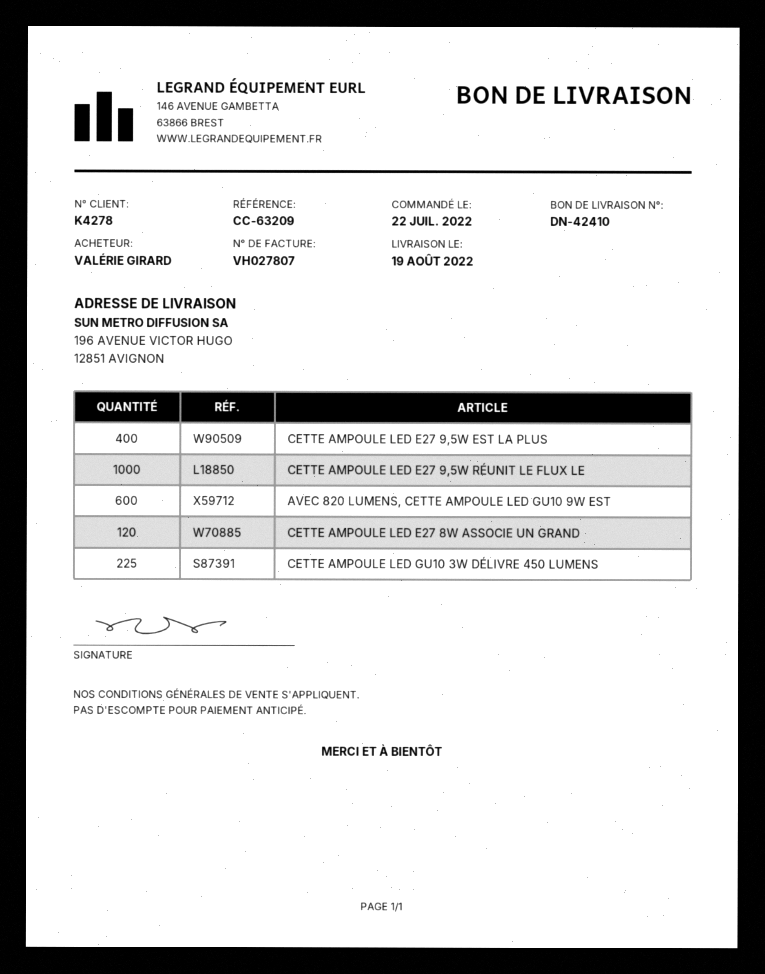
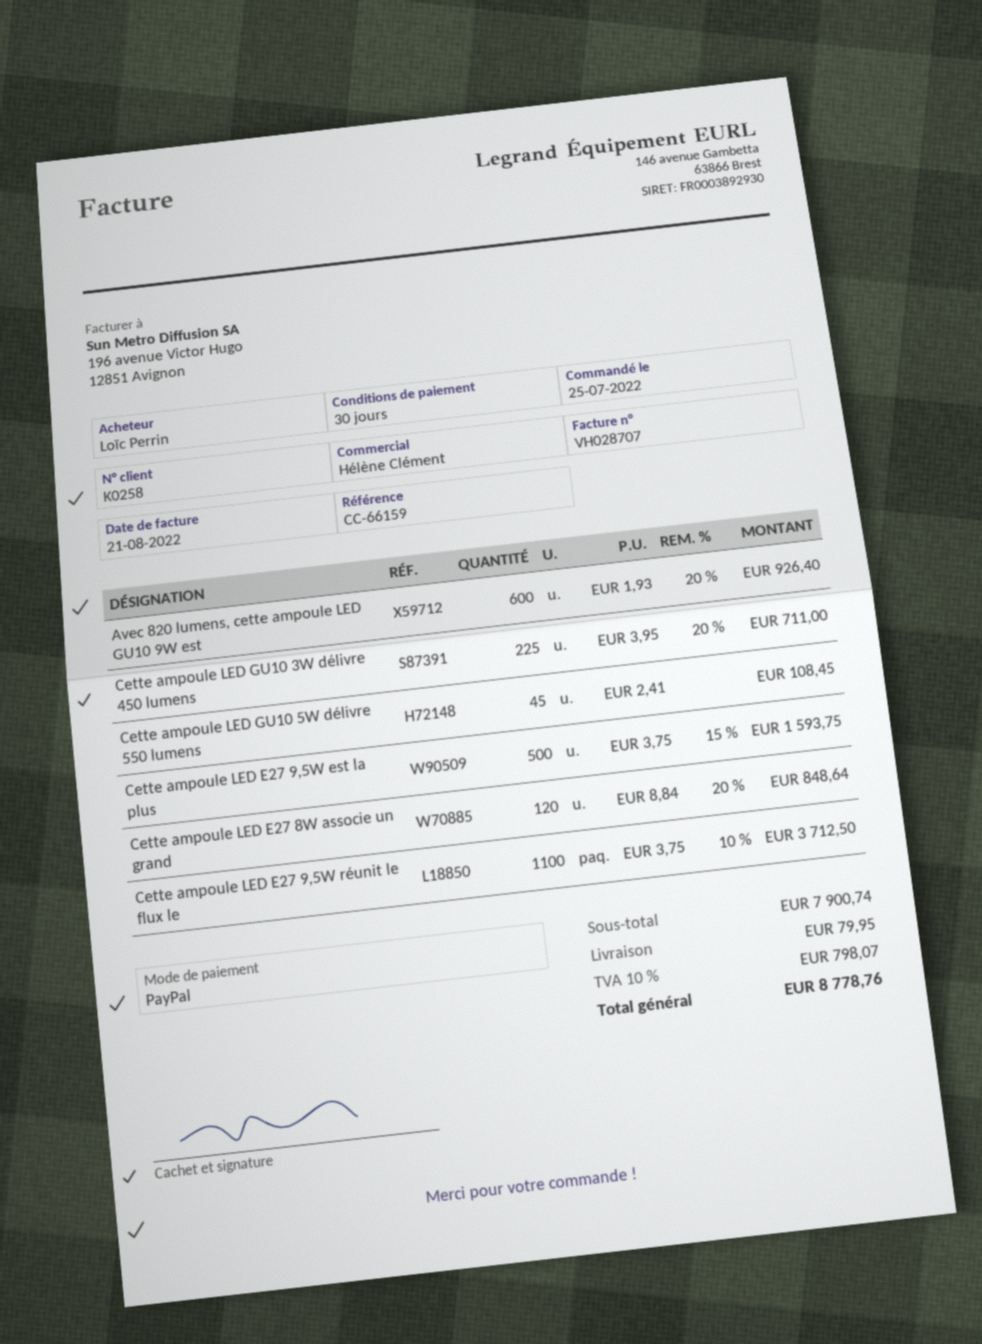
order date: 2022-07-22 -> 2022-07-25
invoice number: VH027807 -> VH028707
customer number: K4278 -> K0258
reference: CC-63209 -> CC-66159
ordered by: VALÉRIE GIRARD -> Loïc Perrin
CETTE AMPOULE LED E27 9,5W EST LA PLUS: 400 -> 500
CETTE AMPOULE LED E27 9,5W RÉUNIT LE FLUX LE: 1000 -> 1100
Cette ampoule LED GU10 5W délivre 550 lumens: none -> 45

